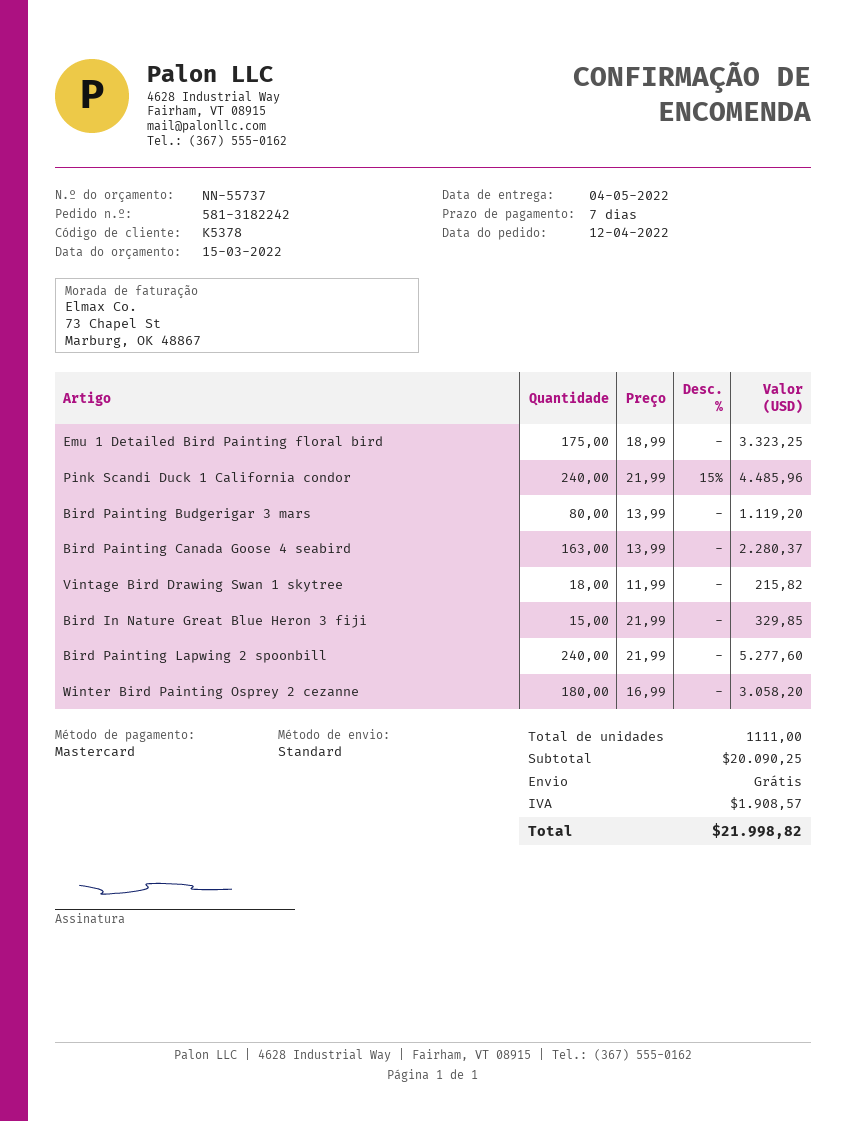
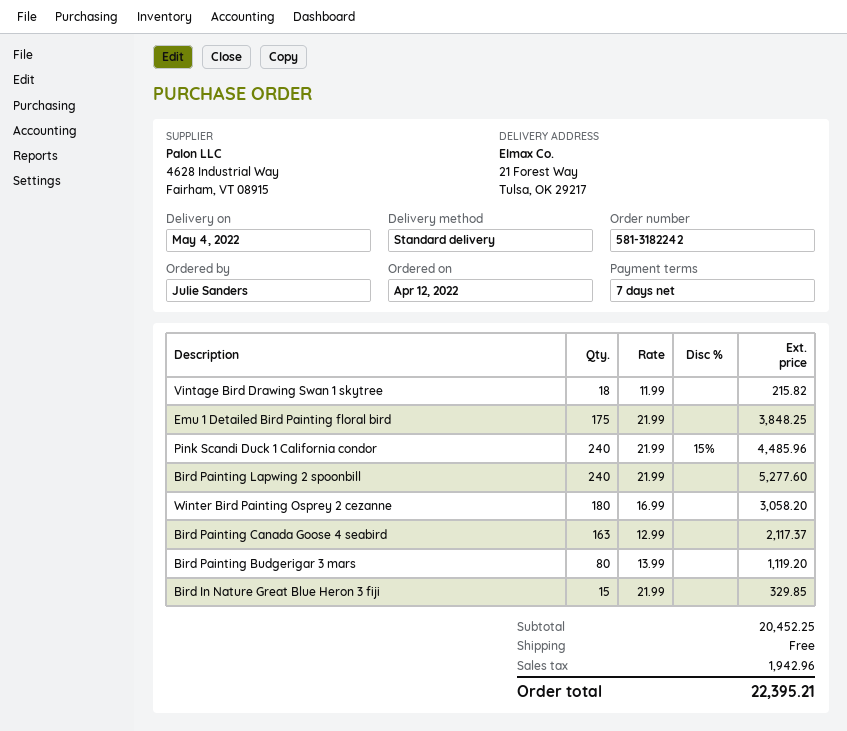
Emu 1 Detailed Bird Painting floral bird: 175 x 18.99 = 3323.25 -> 175 x 21.99 = 3848.25
Bird Painting Canada Goose 4 seabird: 163 x 13.99 = 2280.37 -> 163 x 12.99 = 2117.37
subtotal: 20090.25 -> 20452.25
tax: 1908.57 -> 1942.96
total: 21998.82 -> 22395.21

